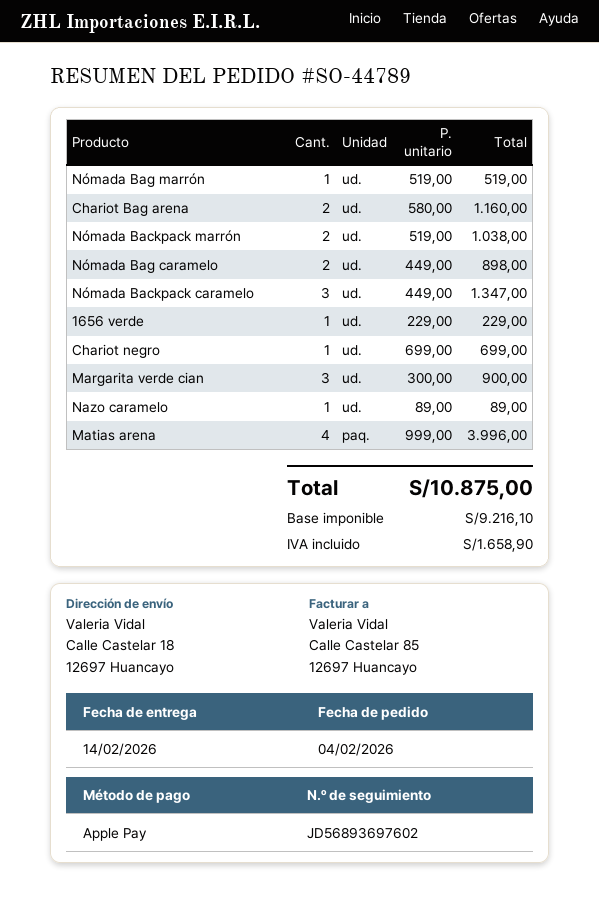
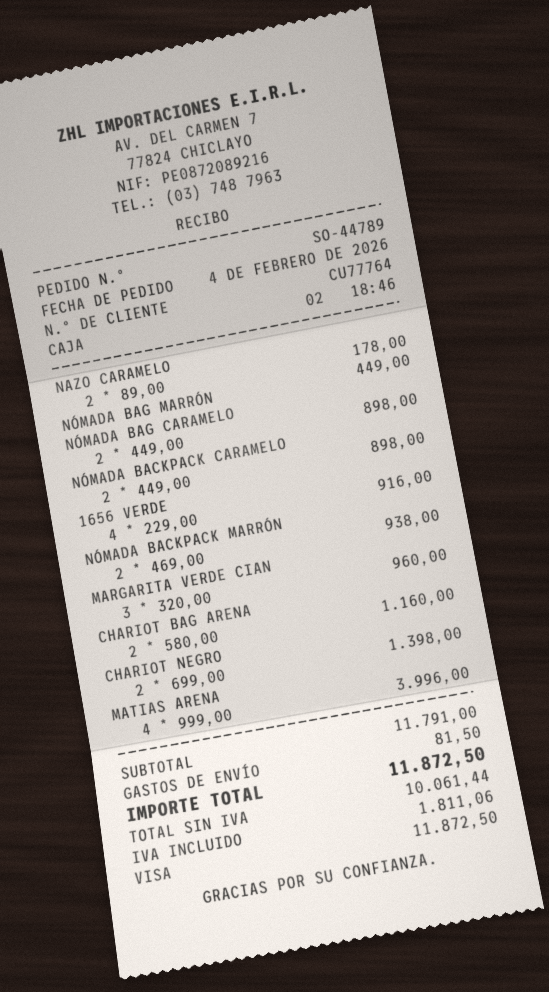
payment method: Apple Pay -> Visa
Nómada Bag marrón: 1 x 519.00 = 519.00 -> 1 x 449.00 = 449.00
Nómada Backpack marrón: 2 x 519.00 = 1038.00 -> 2 x 469.00 = 938.00
Nómada Backpack caramelo: 3 x 449.00 = 1347.00 -> 2 x 449.00 = 898.00
1656 verde: 1 x 229.00 = 229.00 -> 4 x 229.00 = 916.00
Chariot negro: 1 x 699.00 = 699.00 -> 2 x 699.00 = 1398.00
Margarita verde cian: 3 x 300.00 = 900.00 -> 3 x 320.00 = 960.00
Nazo caramelo: 1 x 89.00 = 89.00 -> 2 x 89.00 = 178.00
shipping: none -> 81.50
net: 9216.10 -> 10061.44
tax: 1658.90 -> 1811.06
total: 10875.00 -> 11872.50

